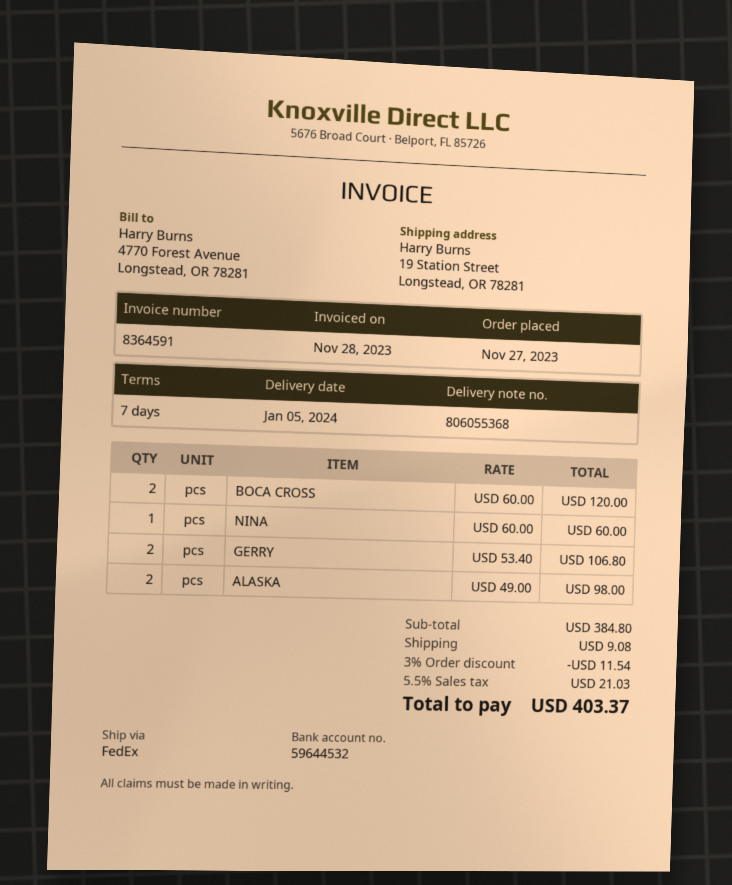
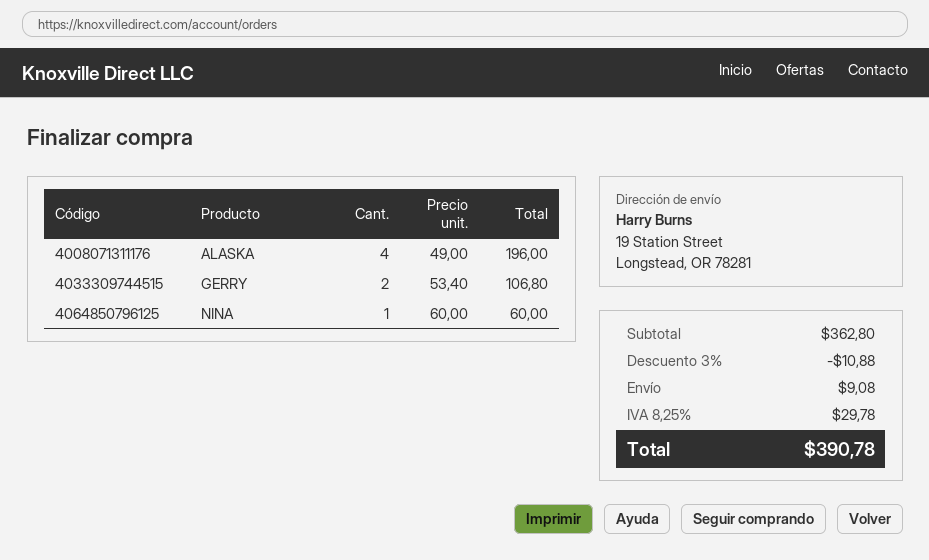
BOCA CROSS: 2 x 60.00 = 120.00 -> none
ALASKA: 2 x 49.00 = 98.00 -> 4 x 49.00 = 196.00
subtotal: 384.80 -> 362.80
discount: 3% = 11.54 -> 3% = 10.88
tax: 5.5% = 21.03 -> 8.25% = 29.78
total: 403.37 -> 390.78

